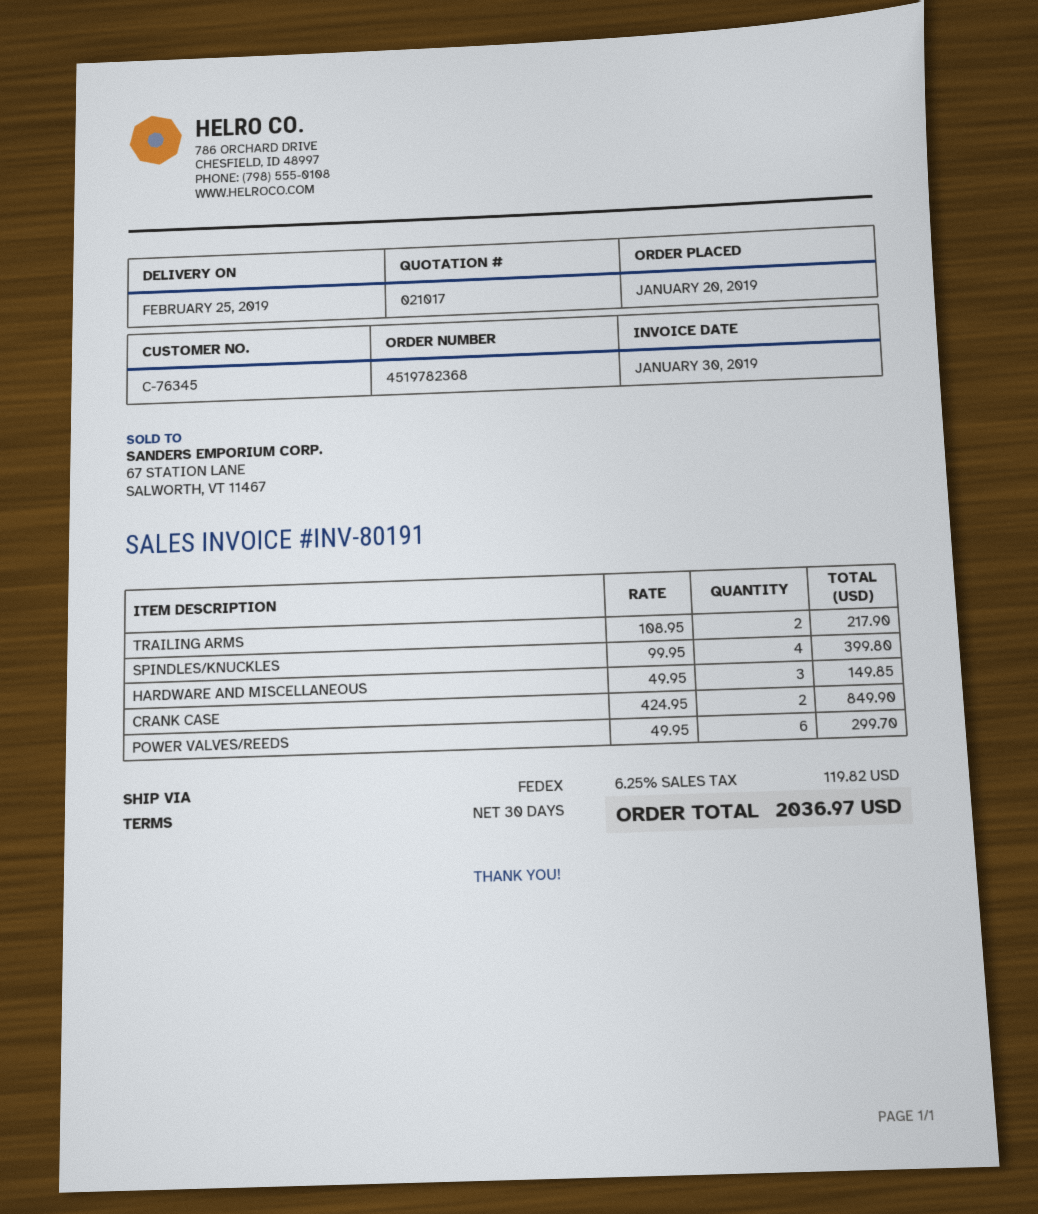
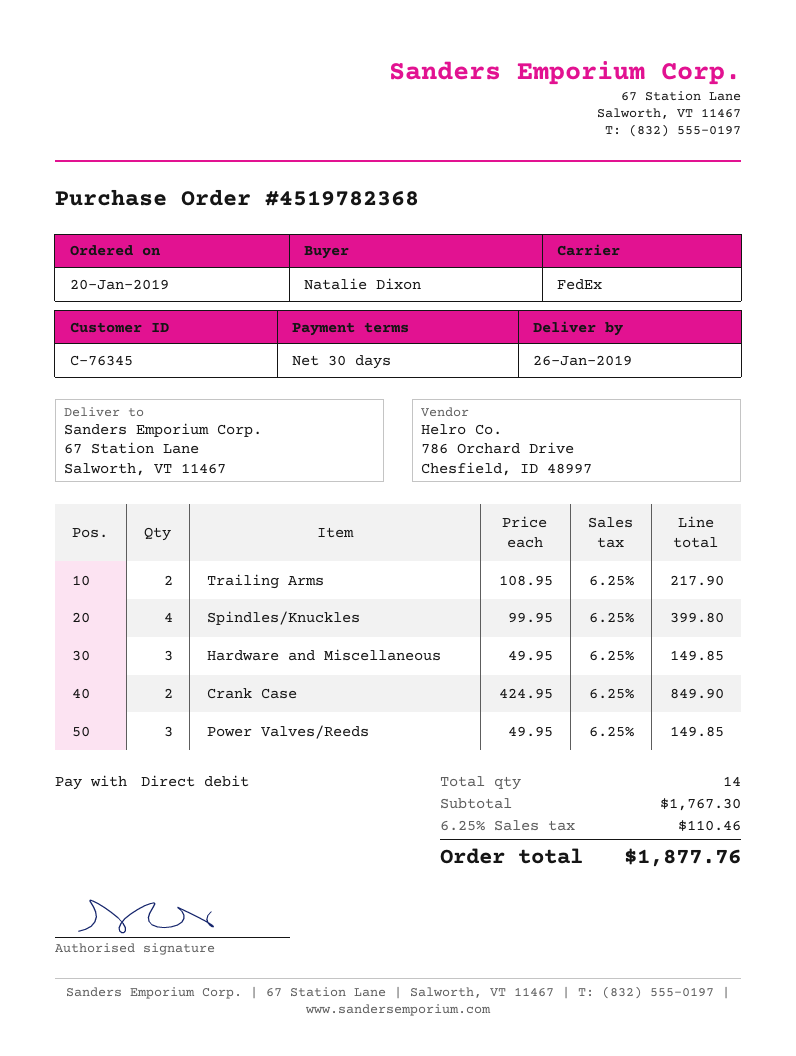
delivery date: 2019-02-25 -> 2019-01-26
POWER VALVES/REEDS: 6 x 49.95 = 299.70 -> 3 x 49.95 = 149.85
tax: 6.25% = 119.82 -> 6.25% = 110.46
total: 2036.97 -> 1877.76

